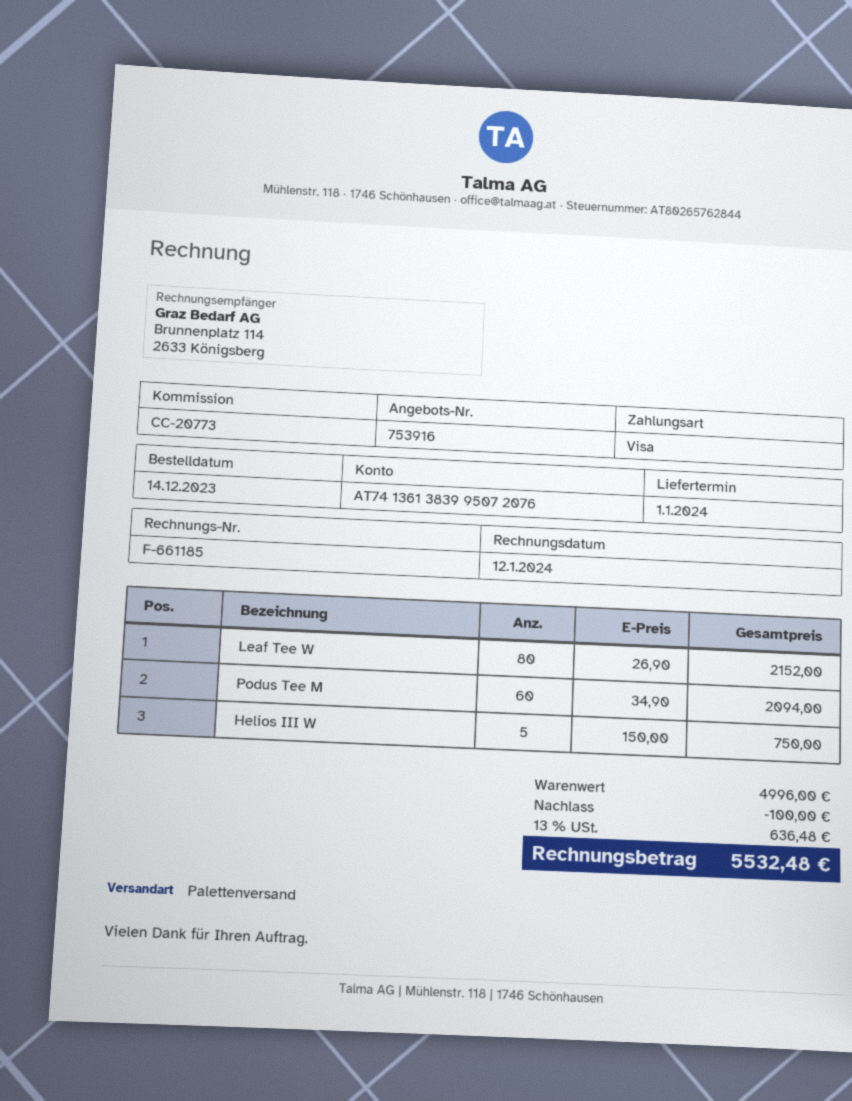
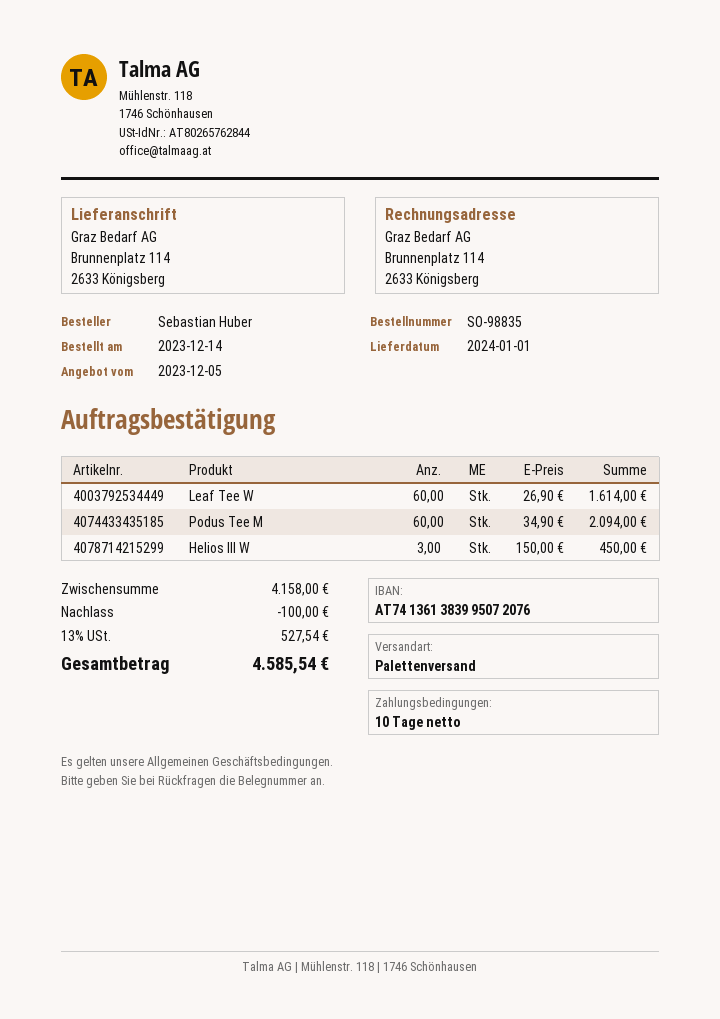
Leaf Tee W: 80 x 26.90 = 2152.00 -> 60 x 26.90 = 1614.00
Helios III W: 5 x 150.00 = 750.00 -> 3 x 150.00 = 450.00
subtotal: 4996.00 -> 4158.00
tax: 13% = 636.48 -> 13% = 527.54
total: 5532.48 -> 4585.54

